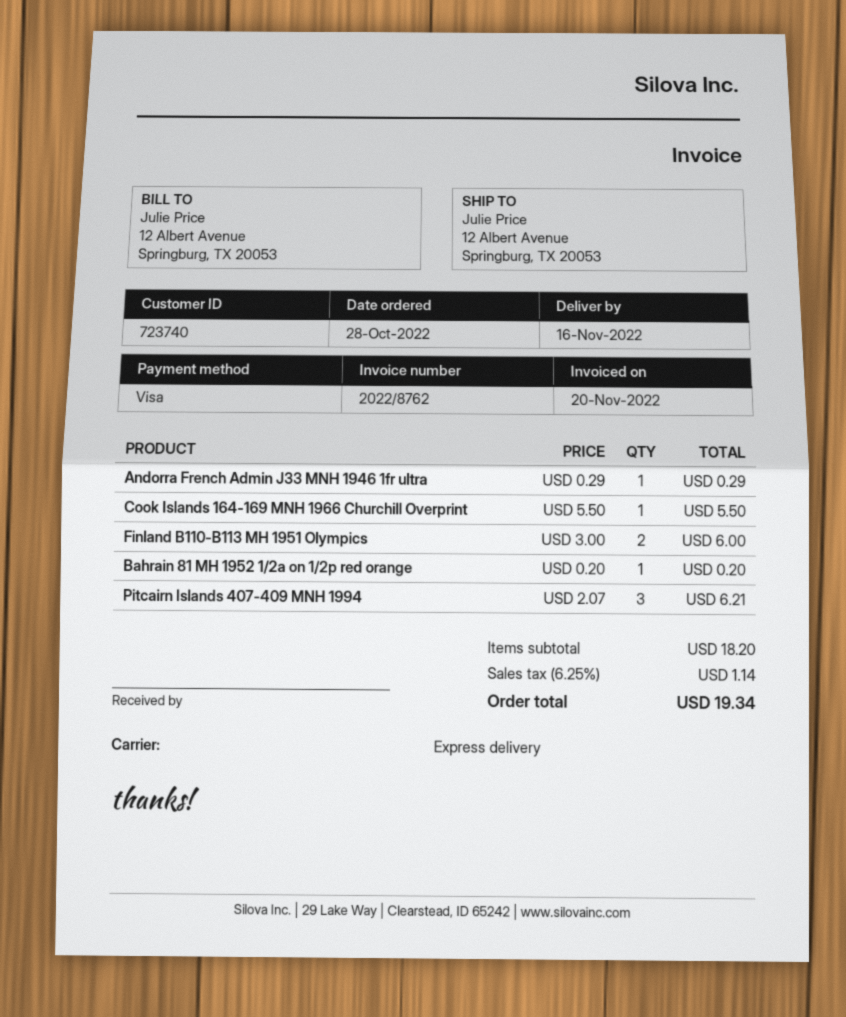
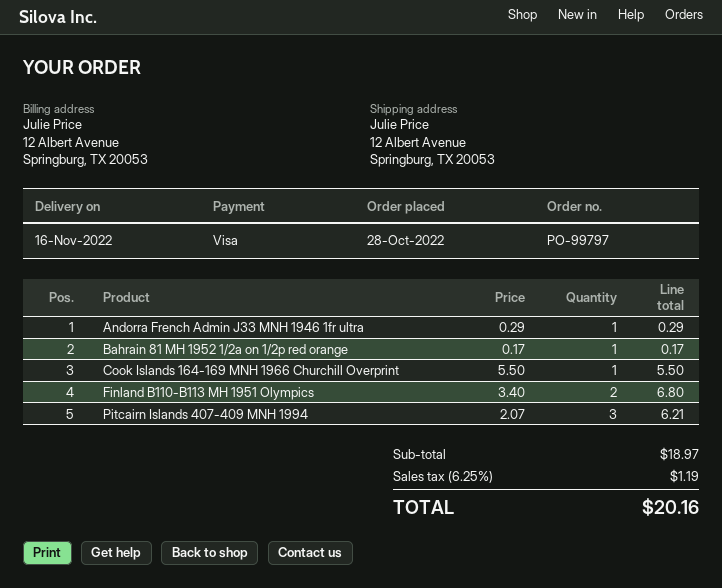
Finland B110-B113 MH 1951 Olympics: 2 x 3.00 = 6.00 -> 2 x 3.40 = 6.80
Bahrain 81 MH 1952 1/2a on 1/2p red orange: 1 x 0.20 = 0.20 -> 1 x 0.17 = 0.17
subtotal: 18.20 -> 18.97
tax: 6.25% = 1.14 -> 6.25% = 1.19
total: 19.34 -> 20.16

